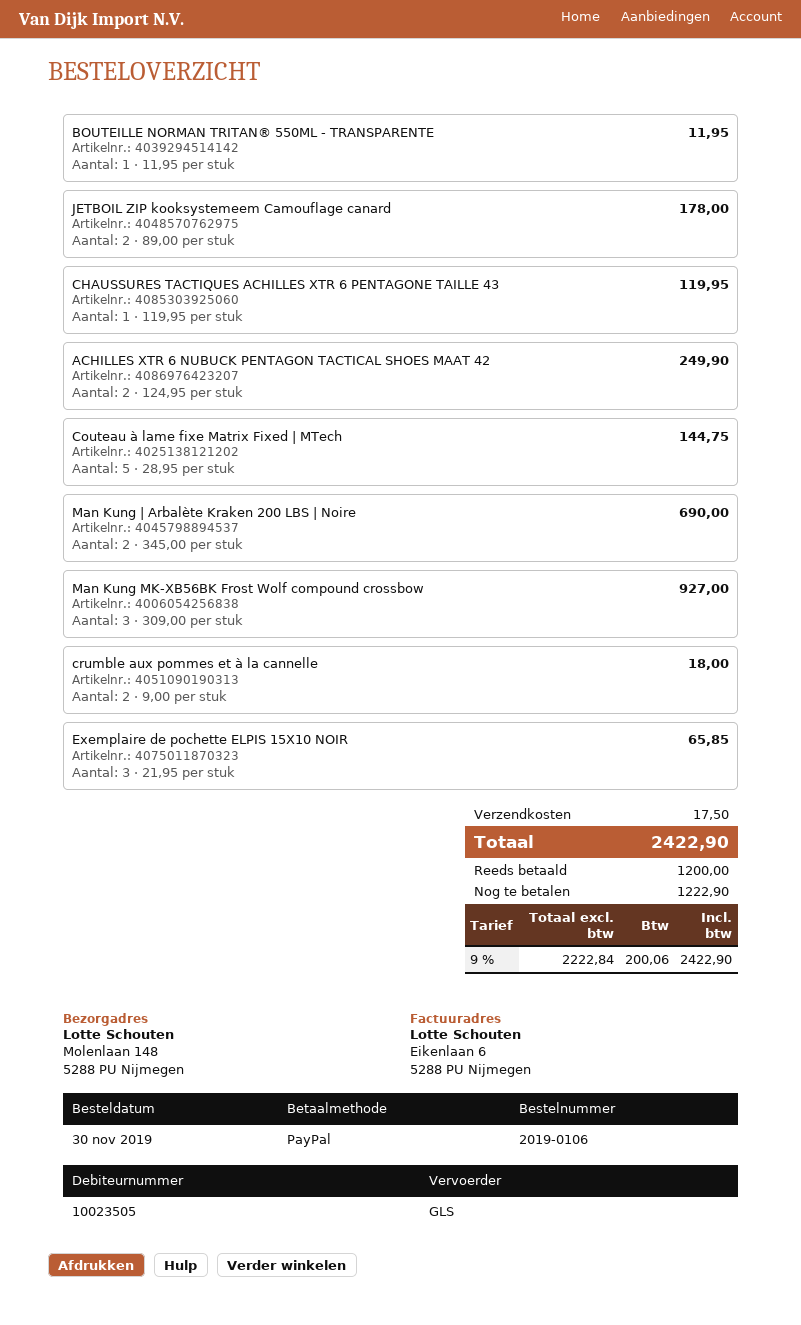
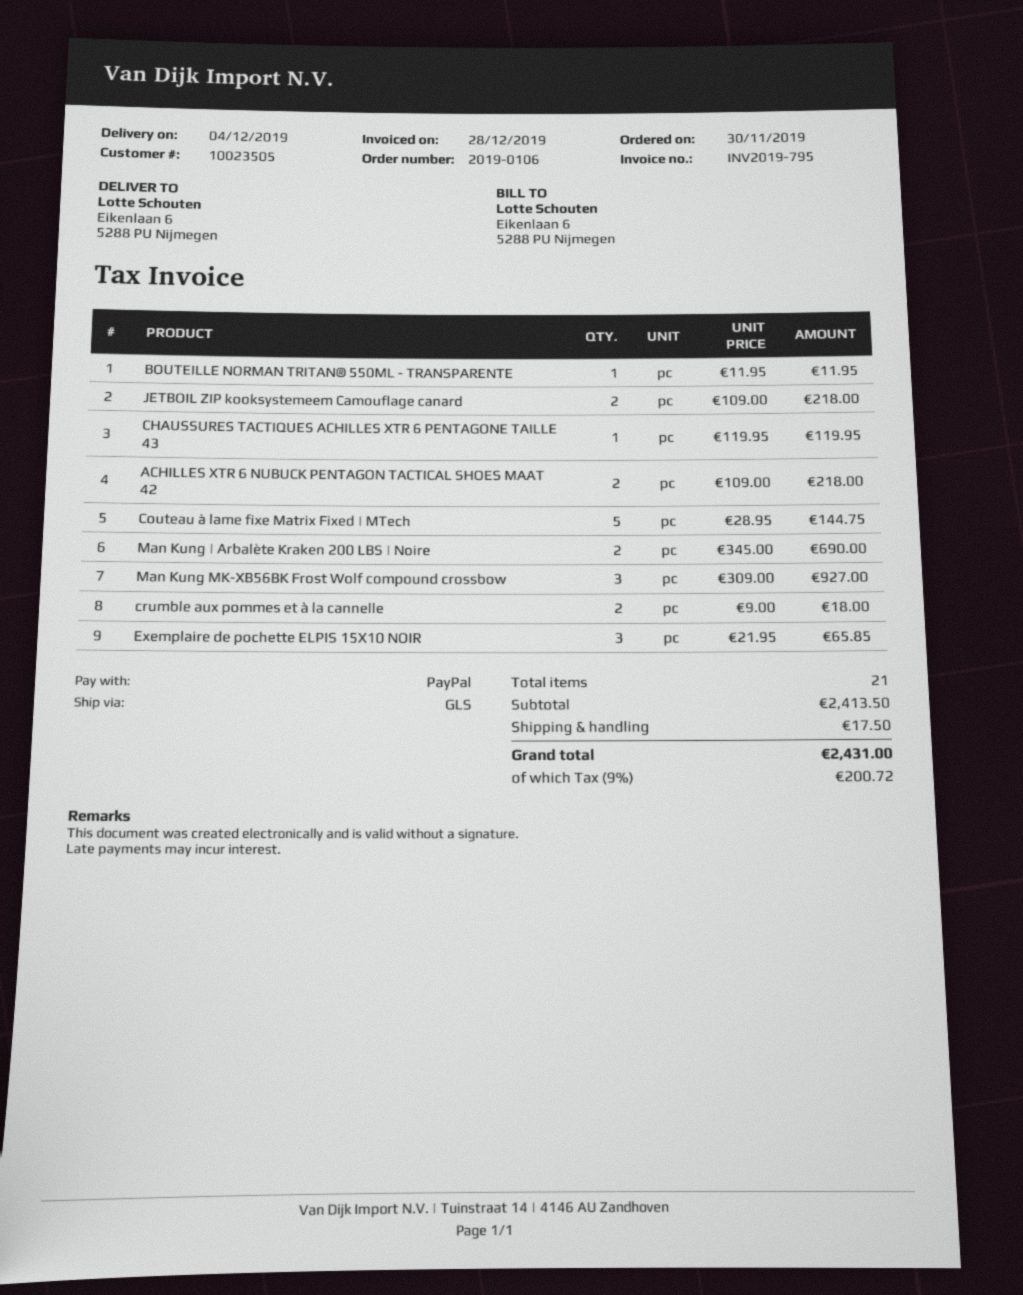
ship to: Molenlaan 148, 5288 PU Nijmegen -> Eikenlaan 6, 5288 PU Nijmegen
JETBOIL ZIP kooksystemeem Camouflage canard: 2 x 89.00 = 178.00 -> 2 x 109.00 = 218.00
ACHILLES XTR 6 NUBUCK PENTAGON TACTICAL SHOES MAAT 42: 2 x 124.95 = 249.90 -> 2 x 109.00 = 218.00
tax: 9% = 200.06 -> 9% = 200.72
total: 2422.90 -> 2431.00

